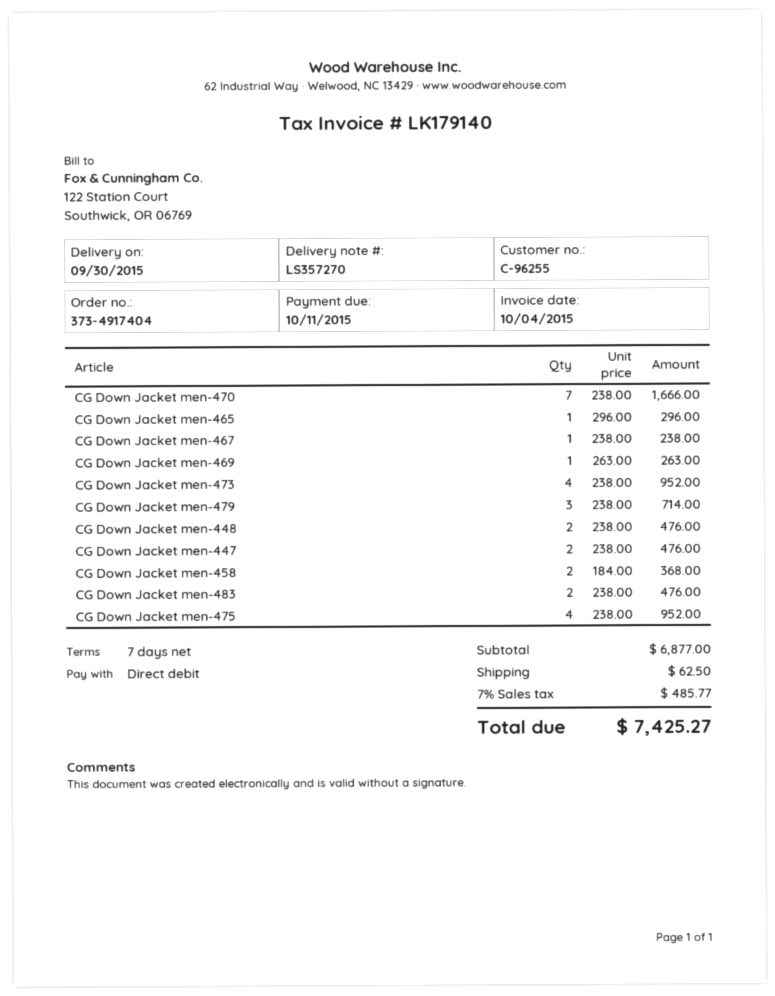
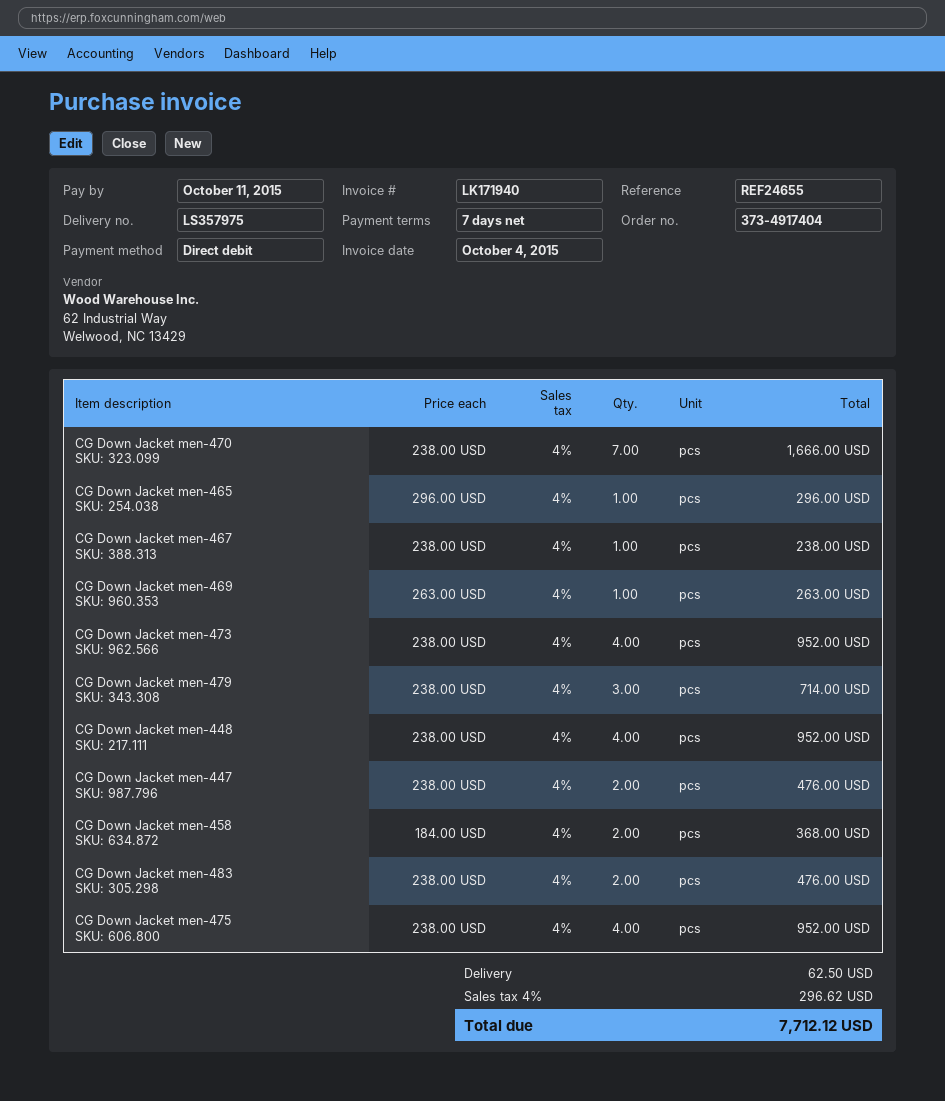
delivery note number: LS357270 -> LS357975
invoice number: LK179140 -> LK171940
CG Down Jacket men-448: 2 x 238.00 = 476.00 -> 4 x 238.00 = 952.00
tax: 7% = 485.77 -> 4% = 296.62
total: 7425.27 -> 7712.12

